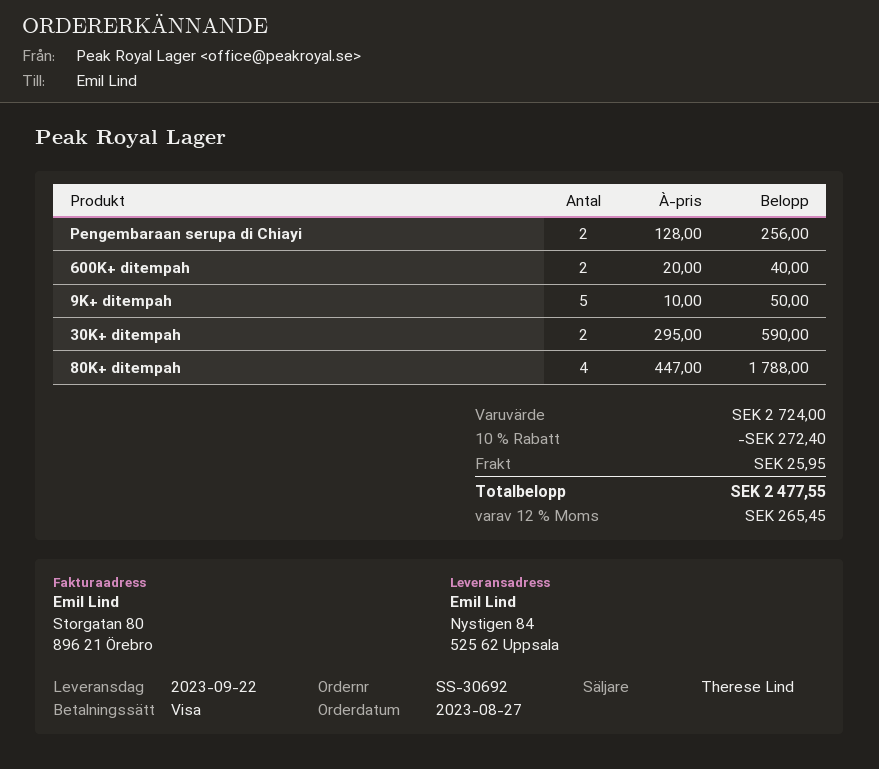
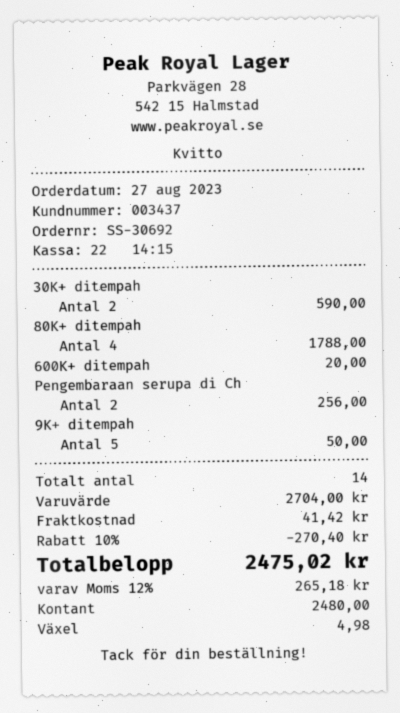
payment method: Visa -> cash
600K+ ditempah: 2 for 40.00 -> 1 for 20.00
subtotal: 2724.00 -> 2704.00
discount: 10% = 272.40 -> 10% = 270.40
shipping: 25.95 -> 41.42
tax: 12% = 265.45 -> 12% = 265.18
total: 2477.55 -> 2475.02

